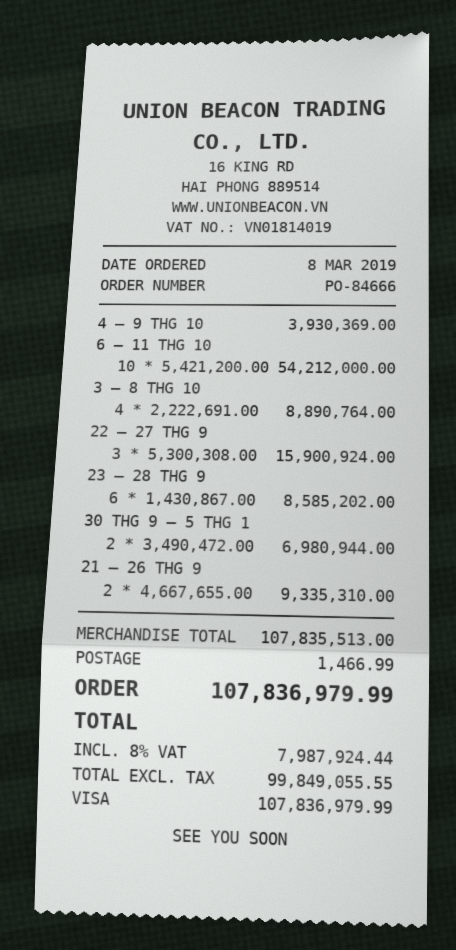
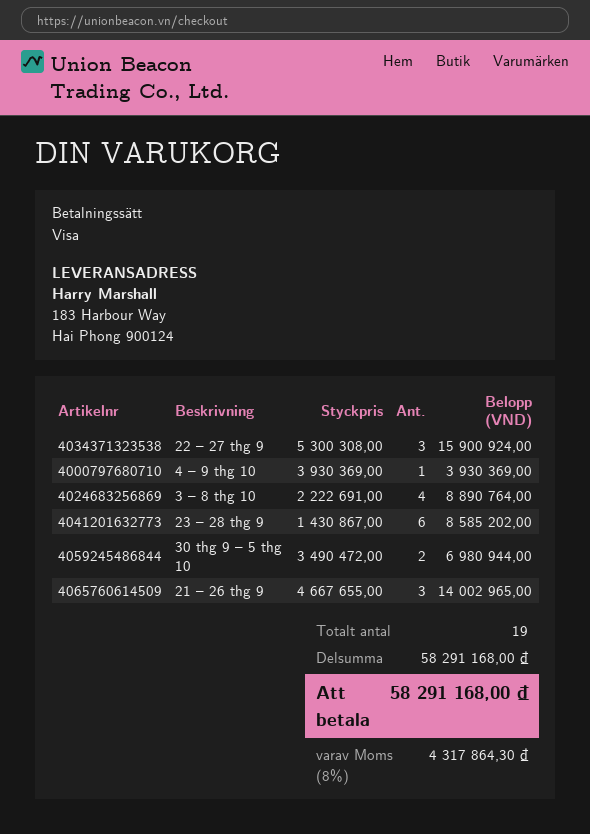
6 – 11 THG 10: 10 x 5421200.00 = 54212000.00 -> none
21 – 26 THG 9: 2 x 4667655.00 = 9335310.00 -> 3 x 4667655.00 = 14002965.00
subtotal: 107835513.00 -> 58291168.00
shipping: 1466.99 -> none
tax: 8% = 7987924.44 -> 8% = 4317864.30
total: 107836979.99 -> 58291168.00

